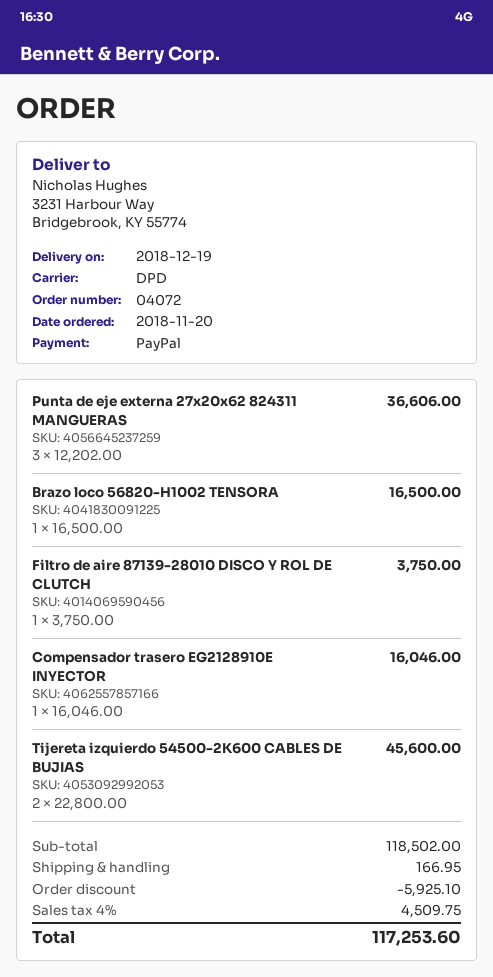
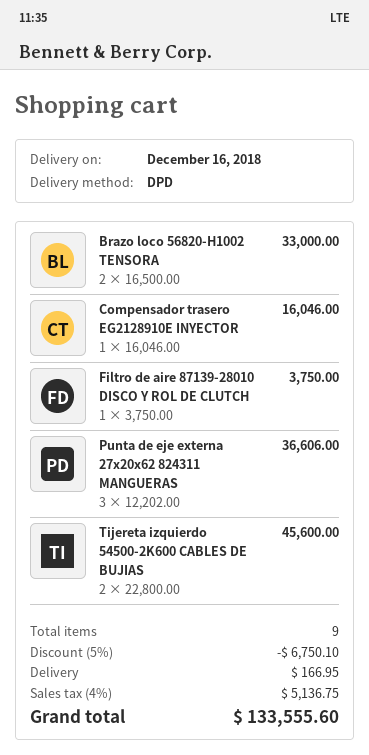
delivery date: 2018-12-19 -> 2018-12-16
Brazo loco 56820-H1002 TENSORA: 1 x 16500.00 = 16500.00 -> 2 x 16500.00 = 33000.00
discount: 5925.10 -> 6750.10
tax: 4% = 4509.75 -> 4% = 5136.75
total: 117253.60 -> 133555.60

